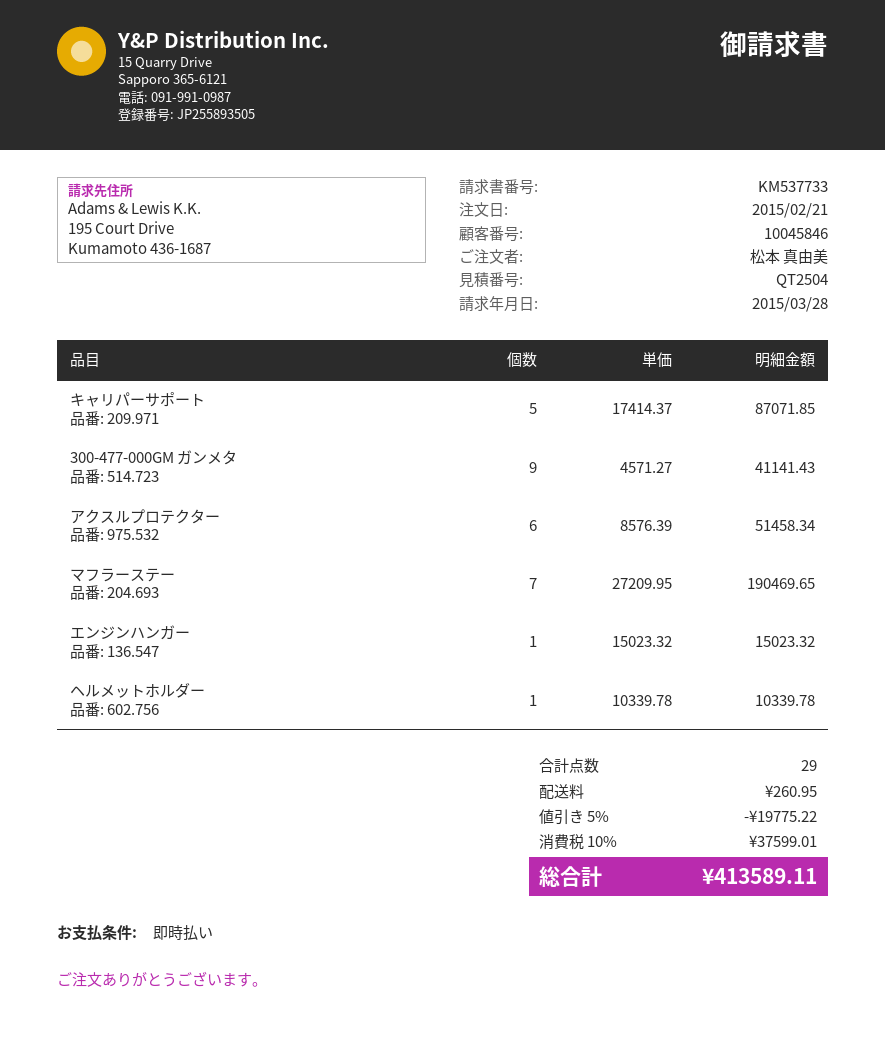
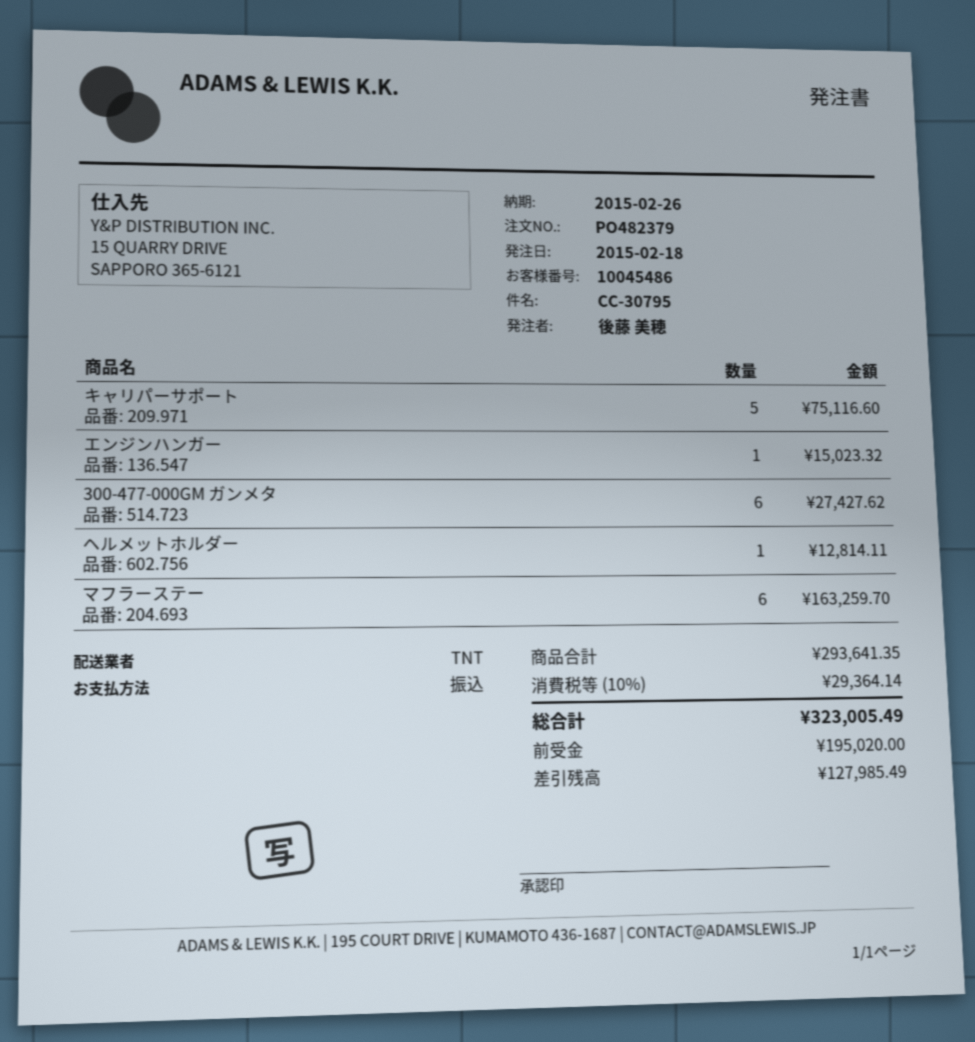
order date: 2015-02-21 -> 2015-02-18
customer number: 10045846 -> 10045486
ordered by: 松本 真由美 -> 後藤 美穂
キャリパーサポート: 5 for 87071.85 -> 5 for 75116.60
300-477-000GM ガンメタ: 9 for 41141.43 -> 6 for 27427.62
アクスルプロテクター: 6 for 51458.34 -> none
マフラーステー: 7 for 190469.65 -> 6 for 163259.70
ヘルメットホルダー: 1 for 10339.78 -> 1 for 12814.11
discount: 5% = 19775.22 -> none
shipping: 260.95 -> none
tax: 10% = 37599.01 -> 10% = 29364.14
total: 413589.11 -> 323005.49

